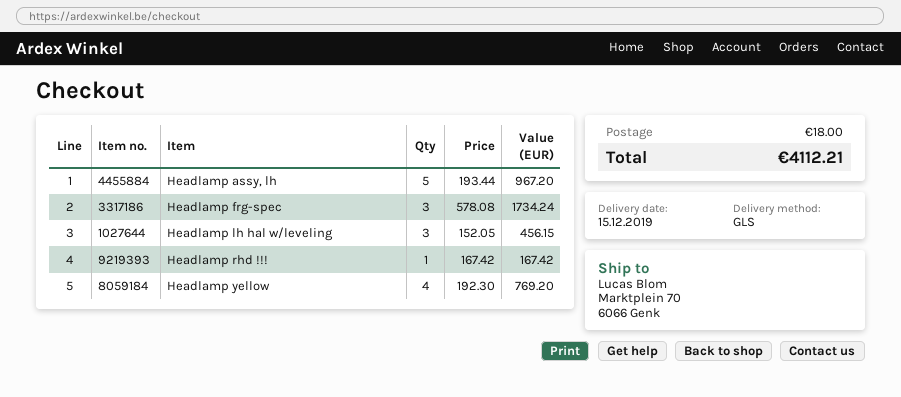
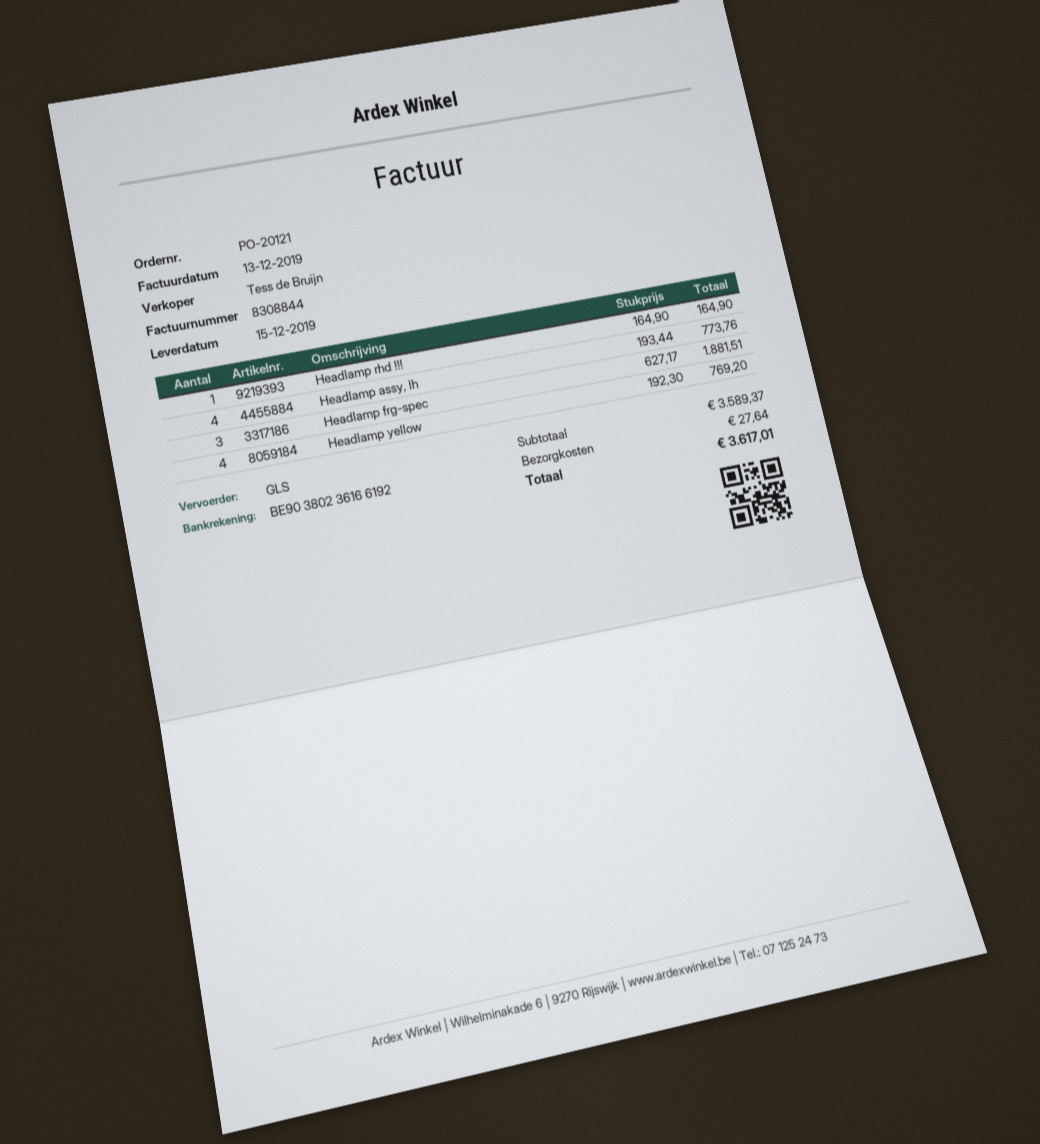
Headlamp assy, lh: 5 x 193.44 = 967.20 -> 4 x 193.44 = 773.76
Headlamp frg-spec: 3 x 578.08 = 1734.24 -> 3 x 627.17 = 1881.51
Headlamp lh hal w/leveling: 3 x 152.05 = 456.15 -> none
Headlamp rhd !!!: 1 x 167.42 = 167.42 -> 1 x 164.90 = 164.90
shipping: 18.00 -> 27.64
total: 4112.21 -> 3617.01

